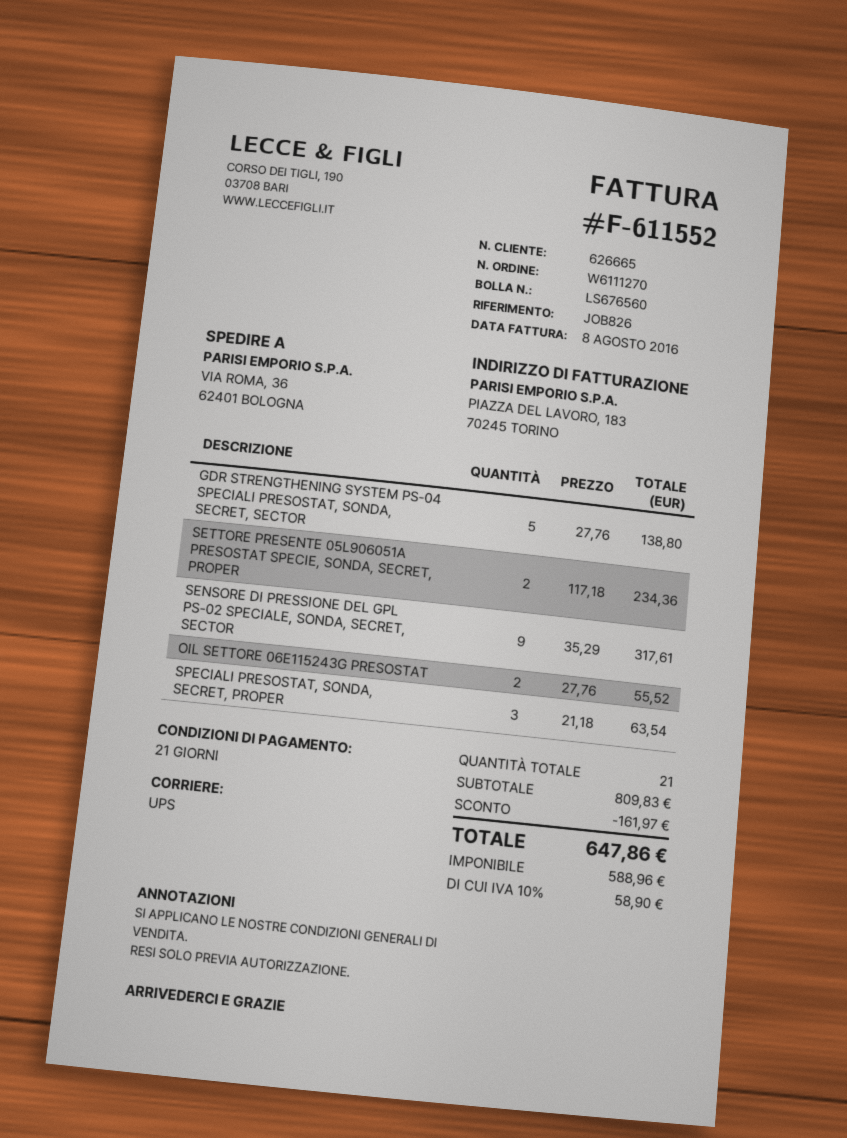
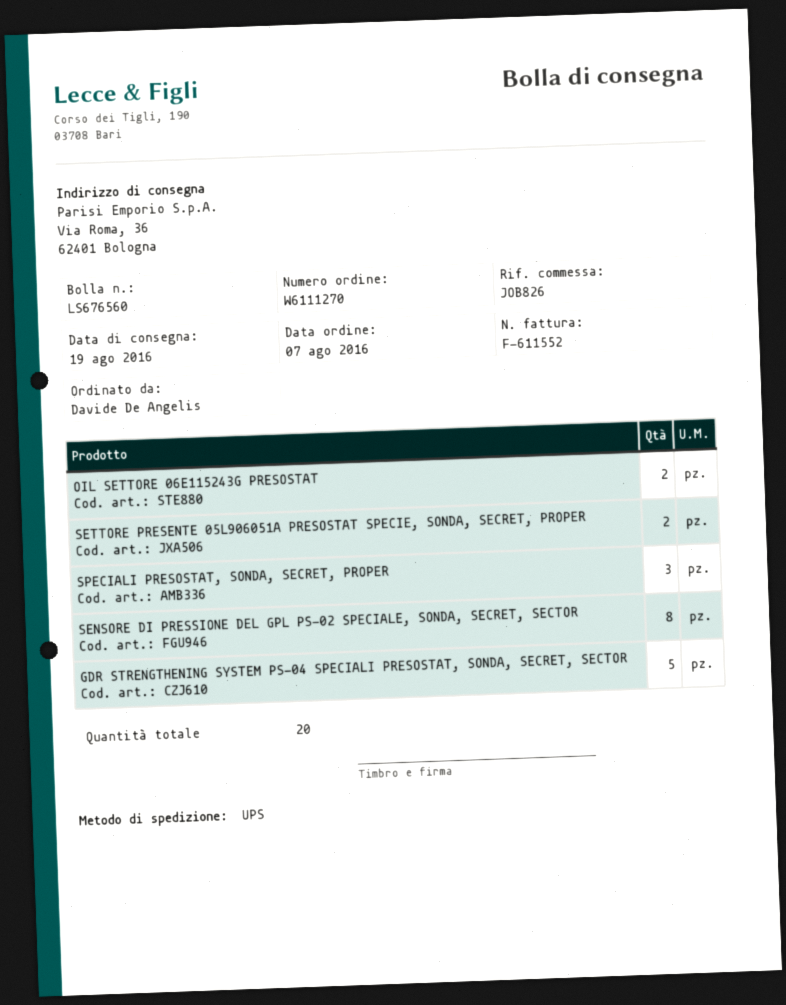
SENSORE DI PRESSIONE DEL GPL PS-02 SPECIALE, SONDA, SECRET, SECTOR: 9 -> 8
total quantity: 21 -> 20

